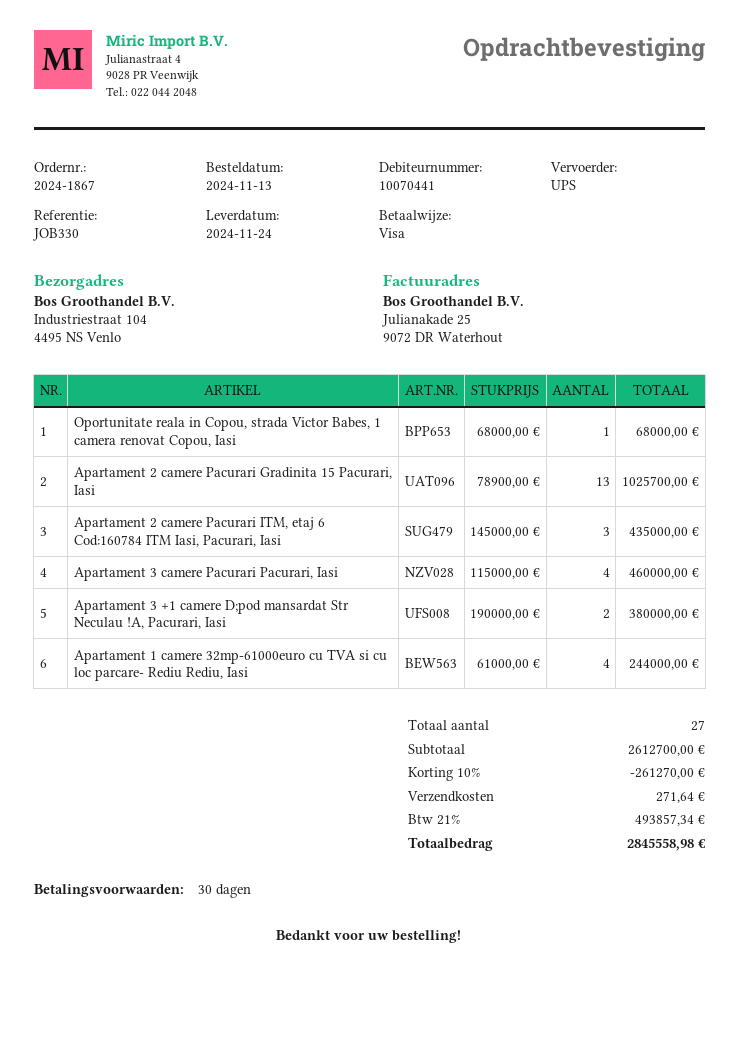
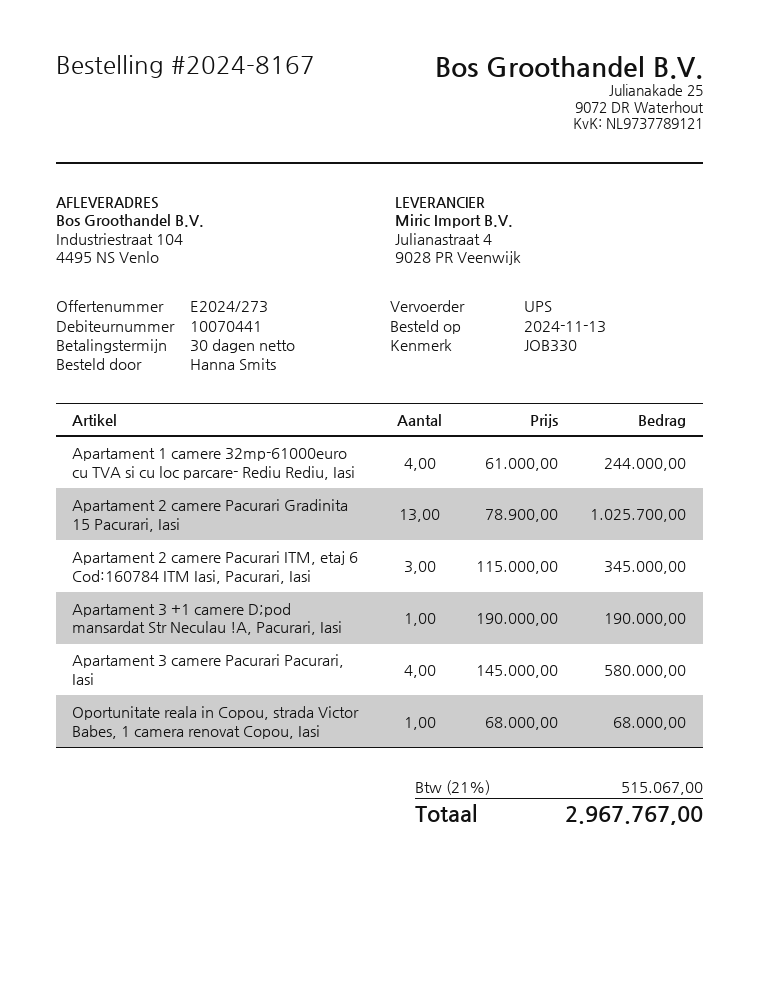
order number: 2024-1867 -> 2024-8167
Apartament 2 camere Pacurari ITM, etaj 6 Cod:160784 ITM Iasi, Pacurari, Iasi: 3 x 145000.00 = 435000.00 -> 3 x 115000.00 = 345000.00
Apartament 3 camere Pacurari Pacurari, Iasi: 4 x 115000.00 = 460000.00 -> 4 x 145000.00 = 580000.00
Apartament 3 +1 camere D;pod mansardat Str Neculau !A, Pacurari, Iasi: 2 x 190000.00 = 380000.00 -> 1 x 190000.00 = 190000.00
discount: 10% = 261270.00 -> none
shipping: 271.64 -> none
tax: 21% = 493857.34 -> 21% = 515067.00
total: 2845558.98 -> 2967767.00

